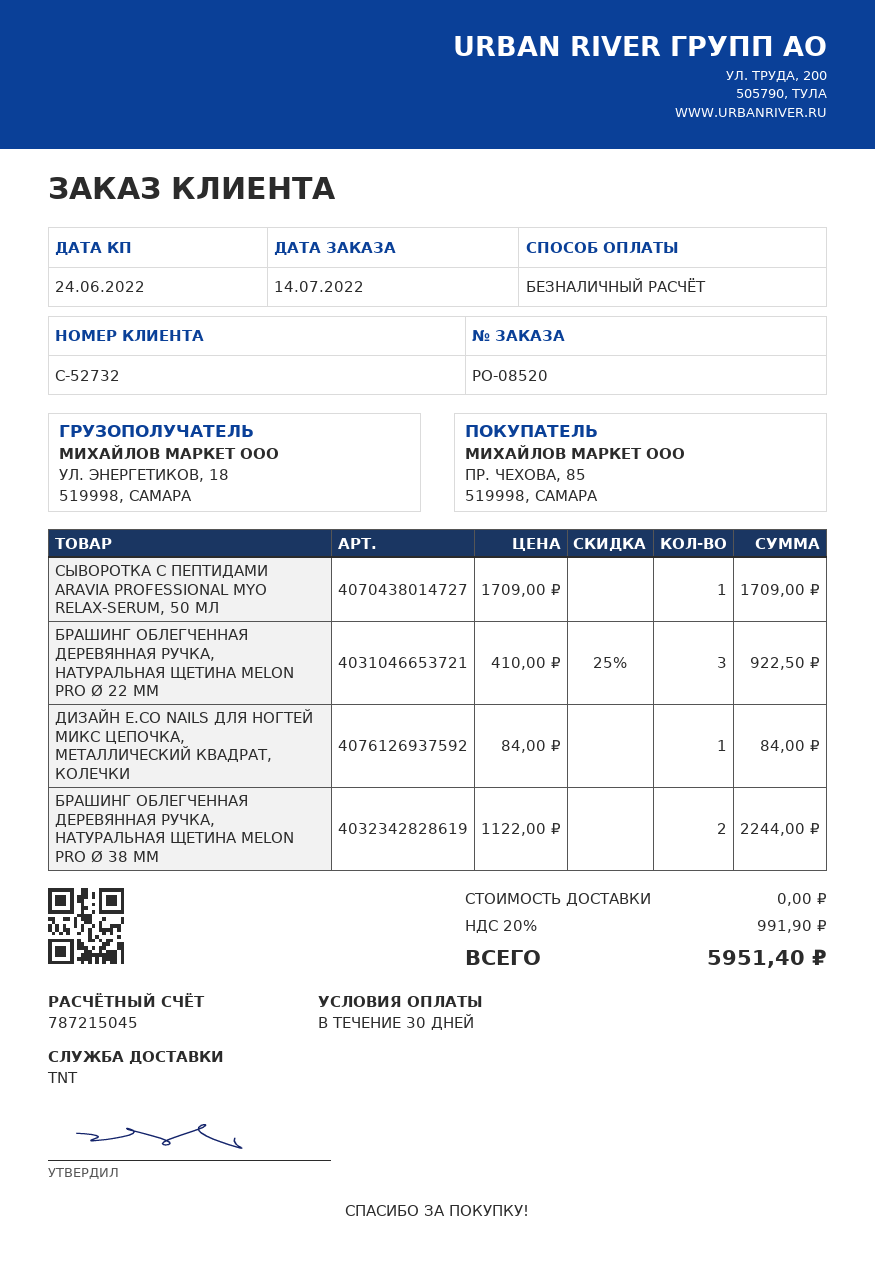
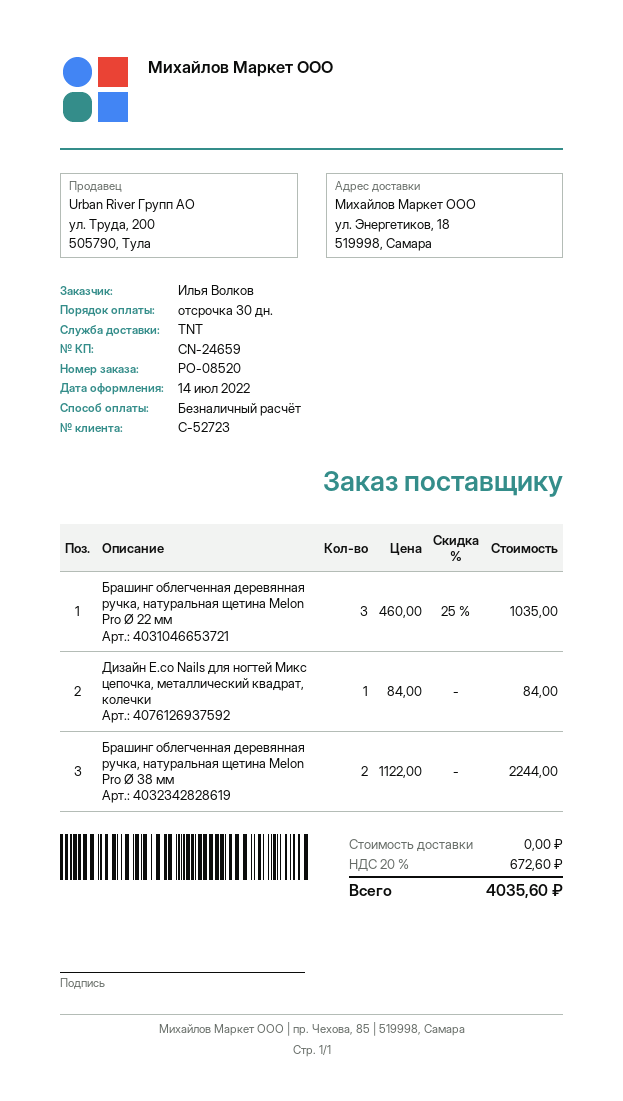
customer number: C-52732 -> C-52723
СЫВОРОТКА С ПЕПТИДАМИ ARAVIA PROFESSIONAL MYO RELAX-SERUM, 50 МЛ: 1 x 1709.00 = 1709.00 -> none
БРАШИНГ ОБЛЕГЧЕННАЯ ДЕРЕВЯННАЯ РУЧКА, НАТУРАЛЬНАЯ ЩЕТИНА MELON PRO Ø 22 ММ: 3 x 410.00 - 25% = 922.50 -> 3 x 460.00 - 25% = 1035.00
tax: 20% = 991.90 -> 20% = 672.60
total: 5951.40 -> 4035.60

